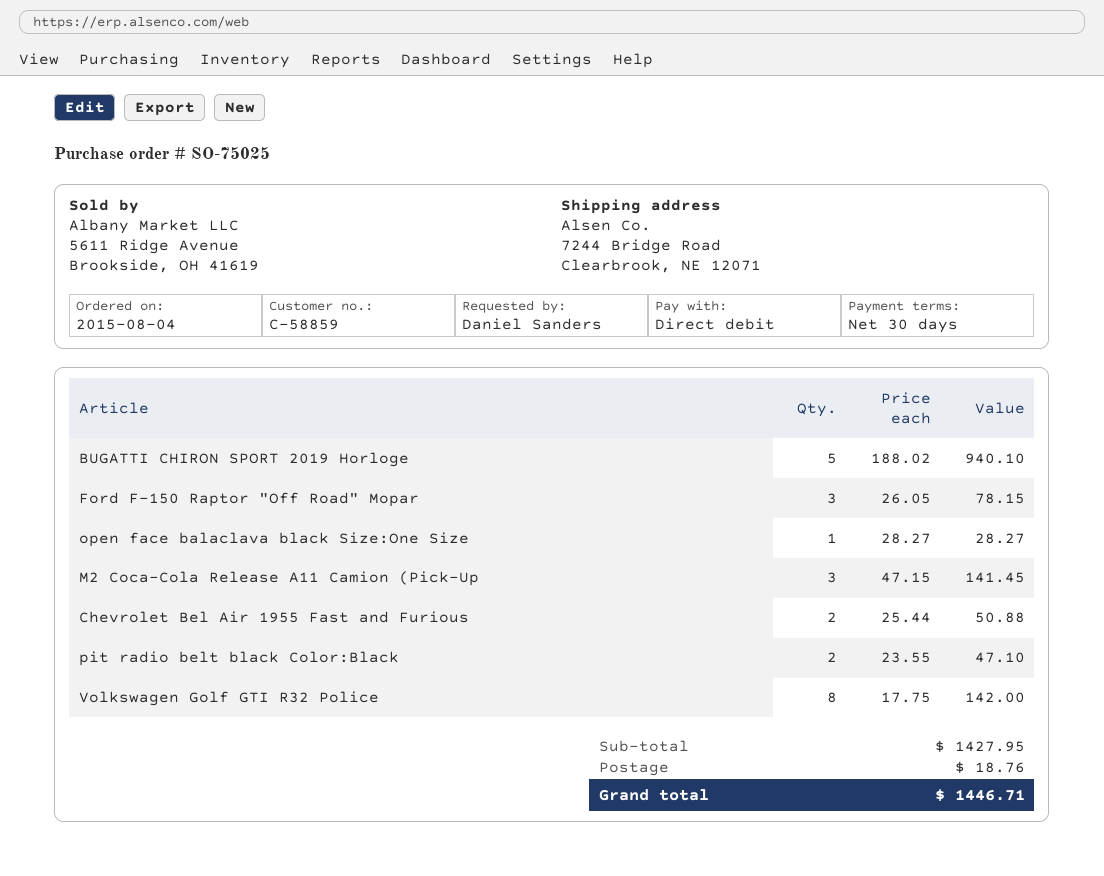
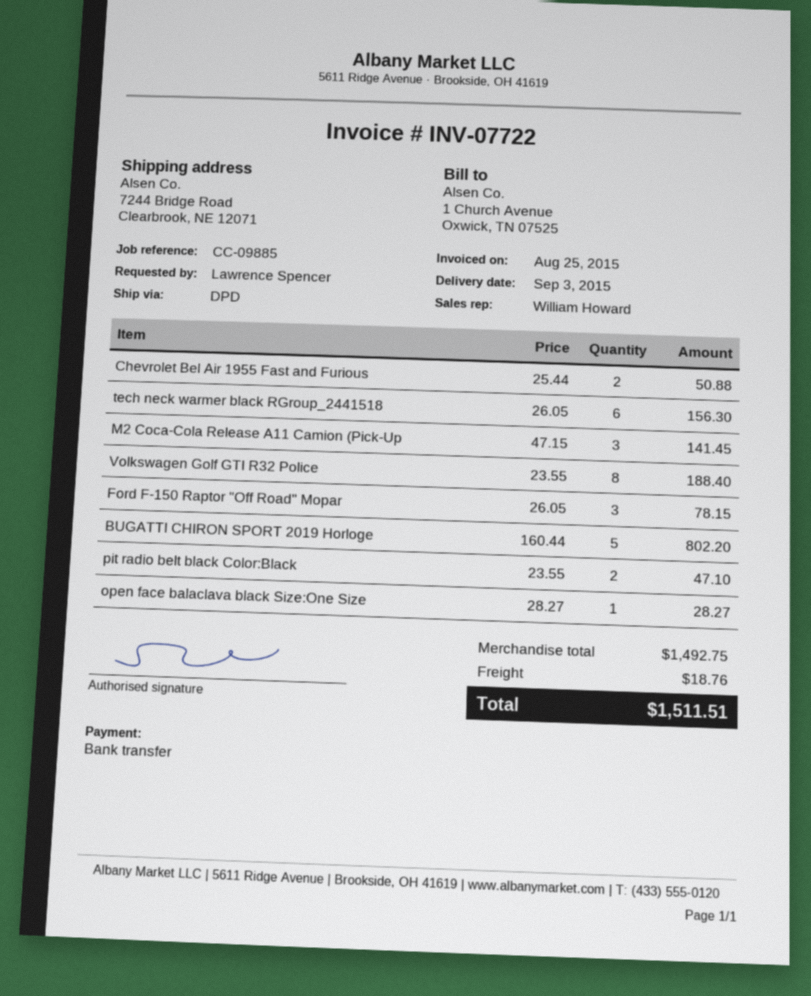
ordered by: Daniel Sanders -> Lawrence Spencer
payment method: direct debit -> bank transfer
BUGATTI CHIRON SPORT 2019 Horloge: 5 x 188.02 = 940.10 -> 5 x 160.44 = 802.20
Volkswagen Golf GTI R32 Police: 8 x 17.75 = 142.00 -> 8 x 23.55 = 188.40
tech neck warmer black RGroup_2441518: none -> 6 x 26.05 = 156.30
subtotal: 1427.95 -> 1492.75
total: 1446.71 -> 1511.51

